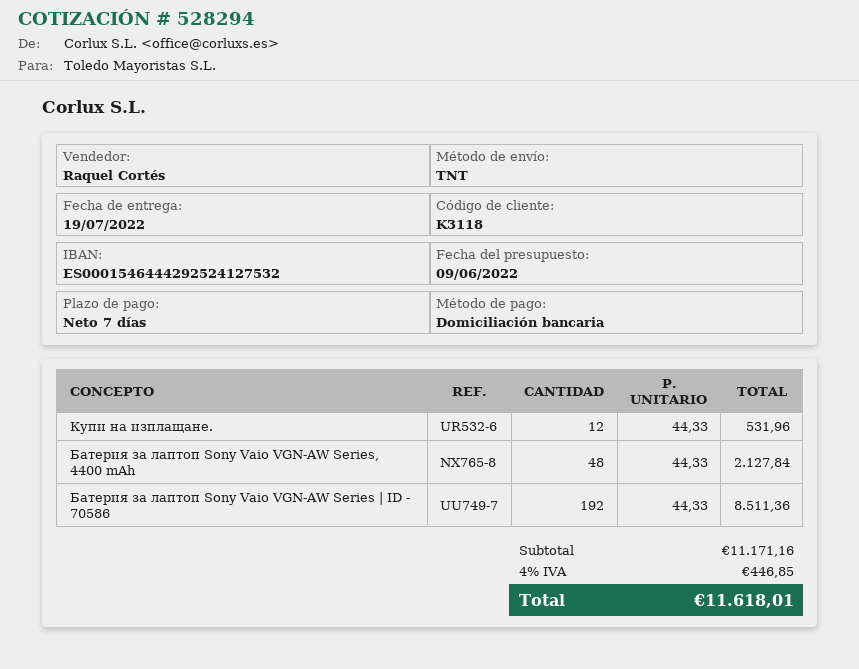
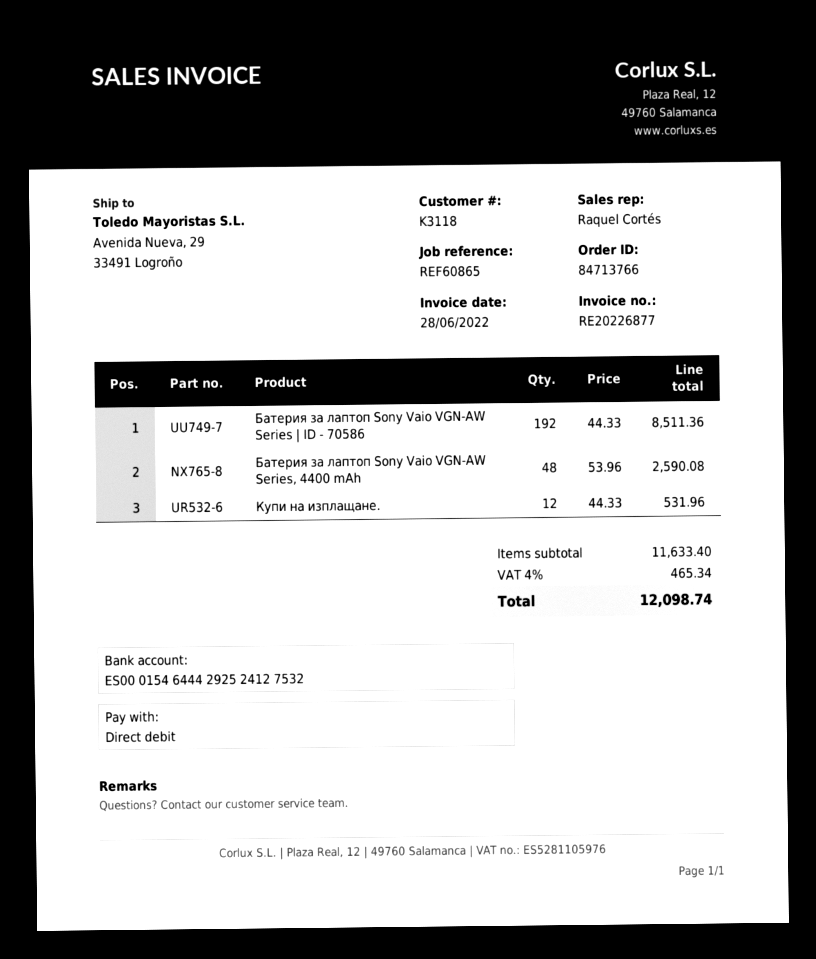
Батерия за лаптоп Sony Vaio VGN-AW Series, 4400 mAh: 48 x 44.33 = 2127.84 -> 48 x 53.96 = 2590.08
subtotal: 11171.16 -> 11633.40
tax: 4% = 446.85 -> 4% = 465.34
total: 11618.01 -> 12098.74

